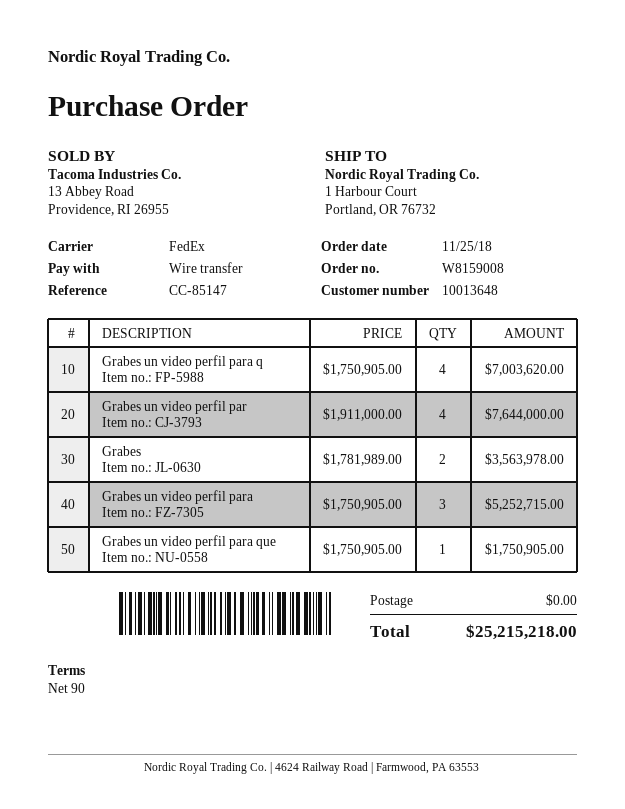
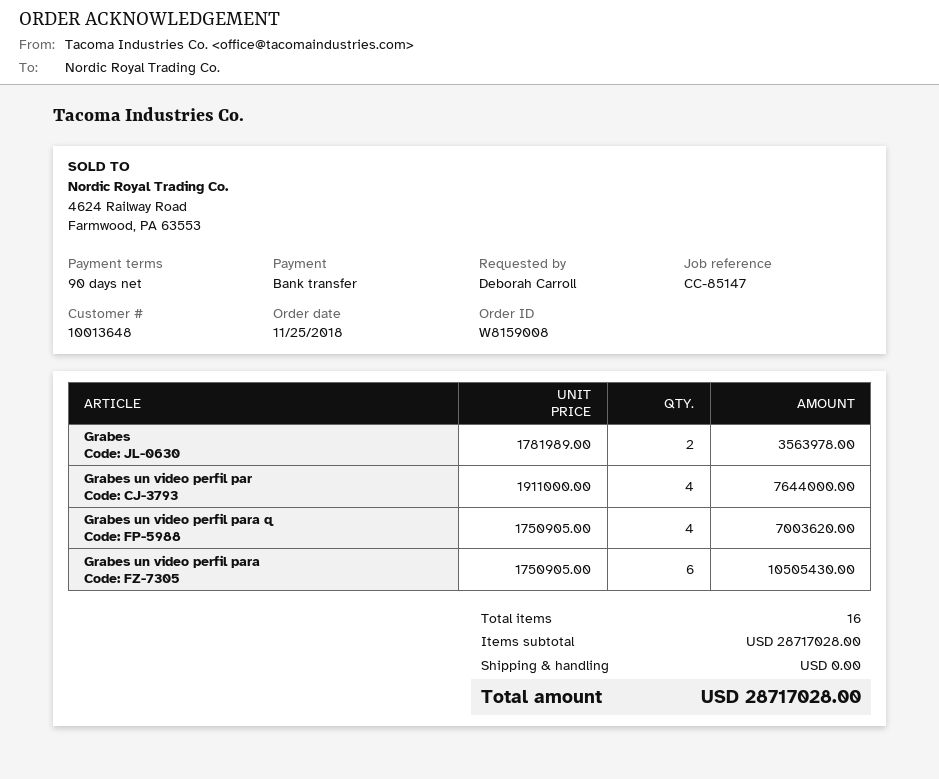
Grabes un video perfil para: 3 x 1750905.00 = 5252715.00 -> 6 x 1750905.00 = 10505430.00
Grabes un video perfil para que: 1 x 1750905.00 = 1750905.00 -> none
total: 25215218.00 -> 28717028.00

